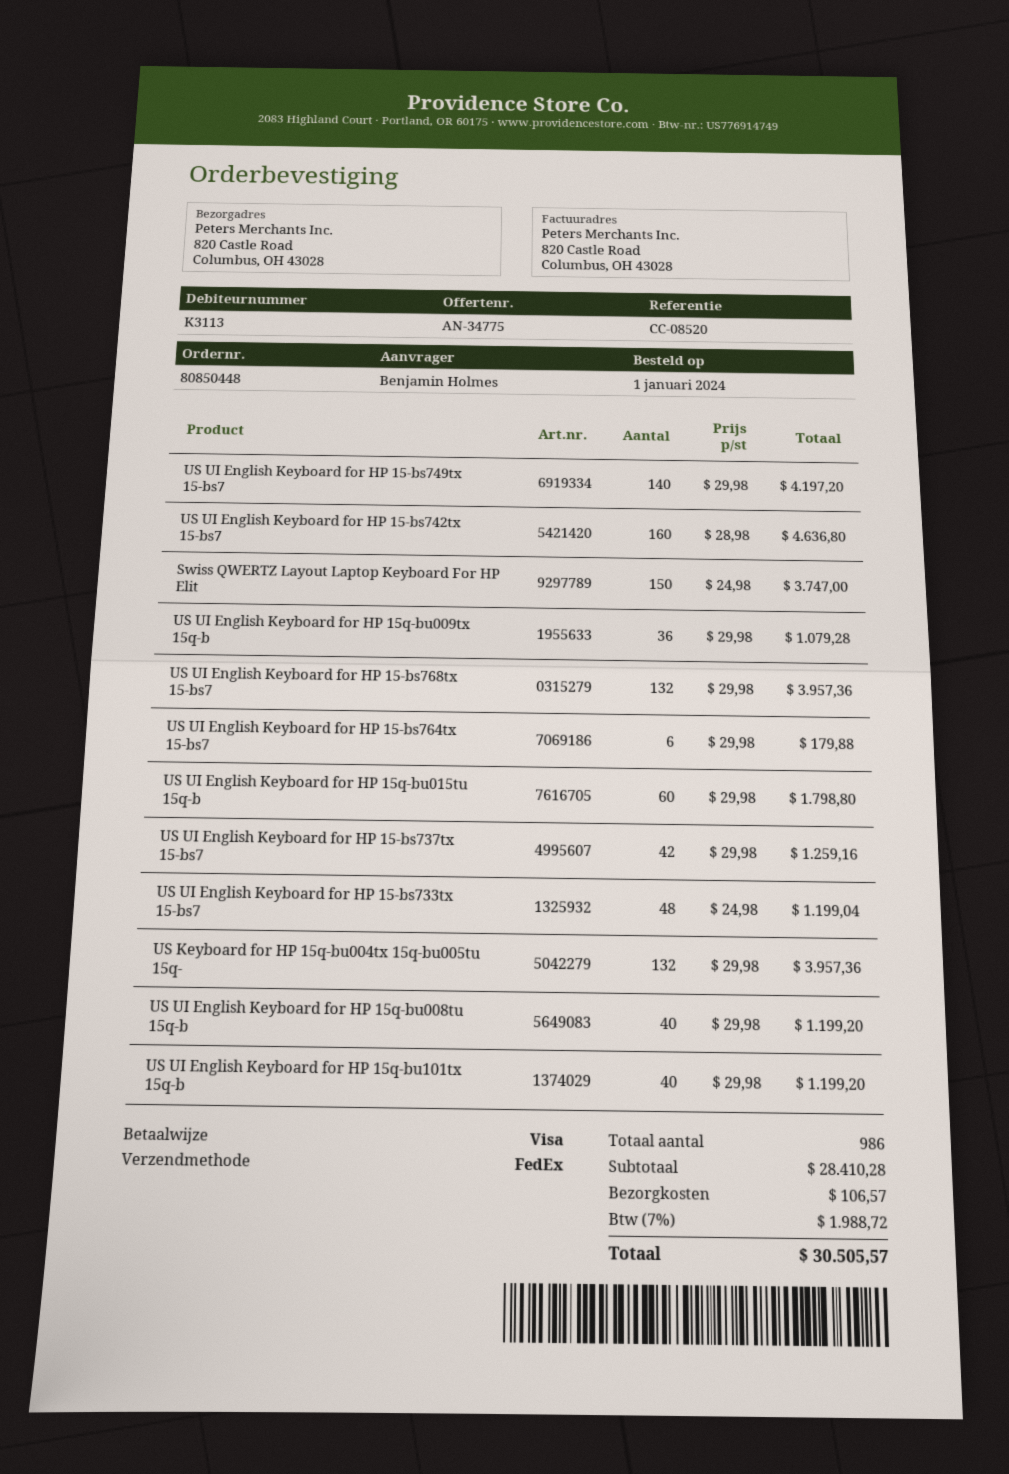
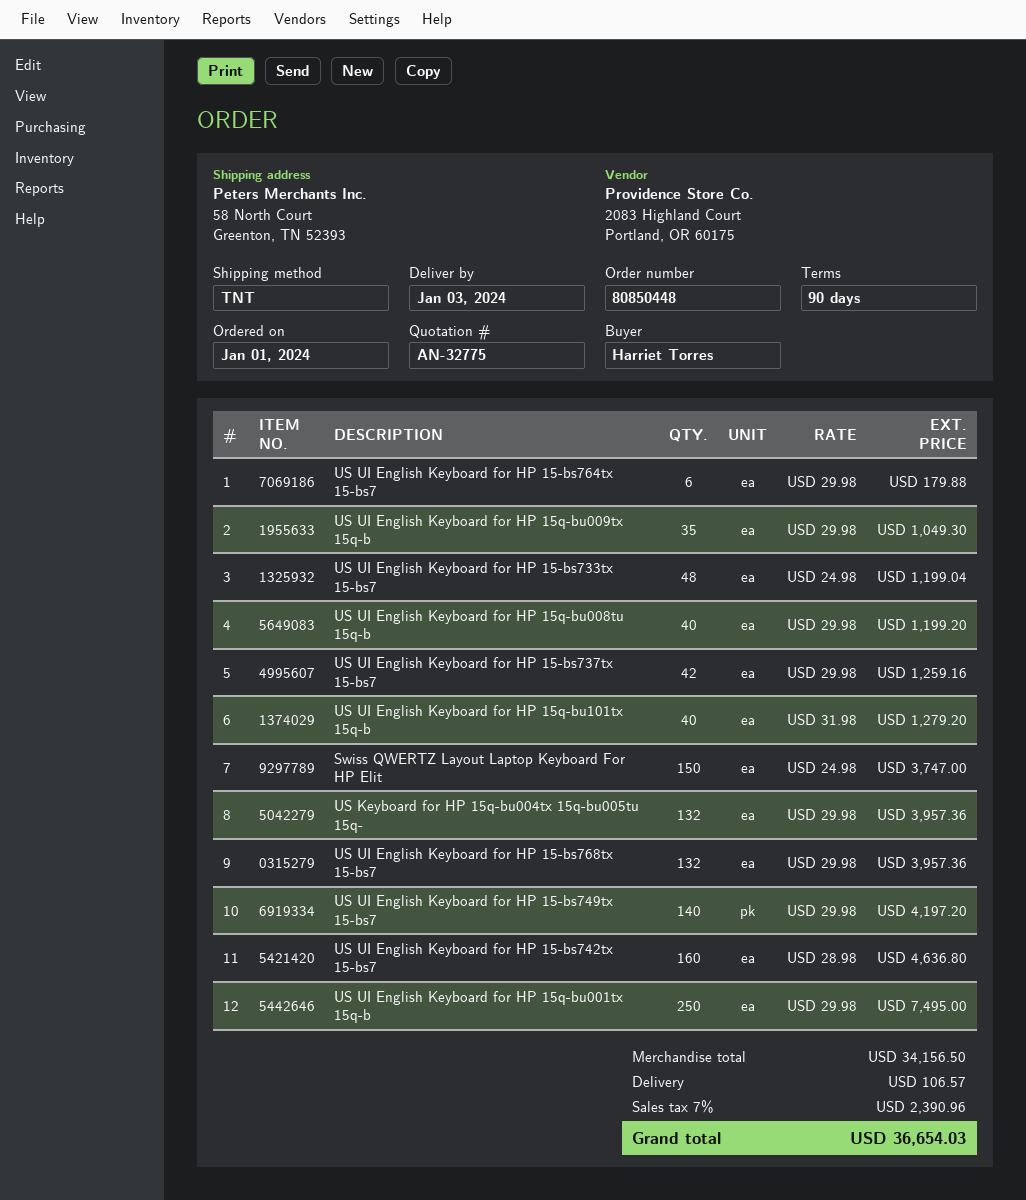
quote number: AN-34775 -> AN-32775
ordered by: Benjamin Holmes -> Harriet Torres
shipping method: FedEx -> TNT
ship to: 820 Castle Road, Columbus, OH 43028 -> 58 North Court, Greenton, TN 52393
US UI English Keyboard for HP 15q-bu009tx 15q-b: 36 x 29.98 = 1079.28 -> 35 x 29.98 = 1049.30
US UI English Keyboard for HP 15q-bu015tu 15q-b: 60 x 29.98 = 1798.80 -> none
US UI English Keyboard for HP 15q-bu101tx 15q-b: 40 x 29.98 = 1199.20 -> 40 x 31.98 = 1279.20
US UI English Keyboard for HP 15q-bu001tx 15q-b: none -> 250 x 29.98 = 7495.00
subtotal: 28410.28 -> 34156.50
tax: 7% = 1988.72 -> 7% = 2390.96
total: 30505.57 -> 36654.03

